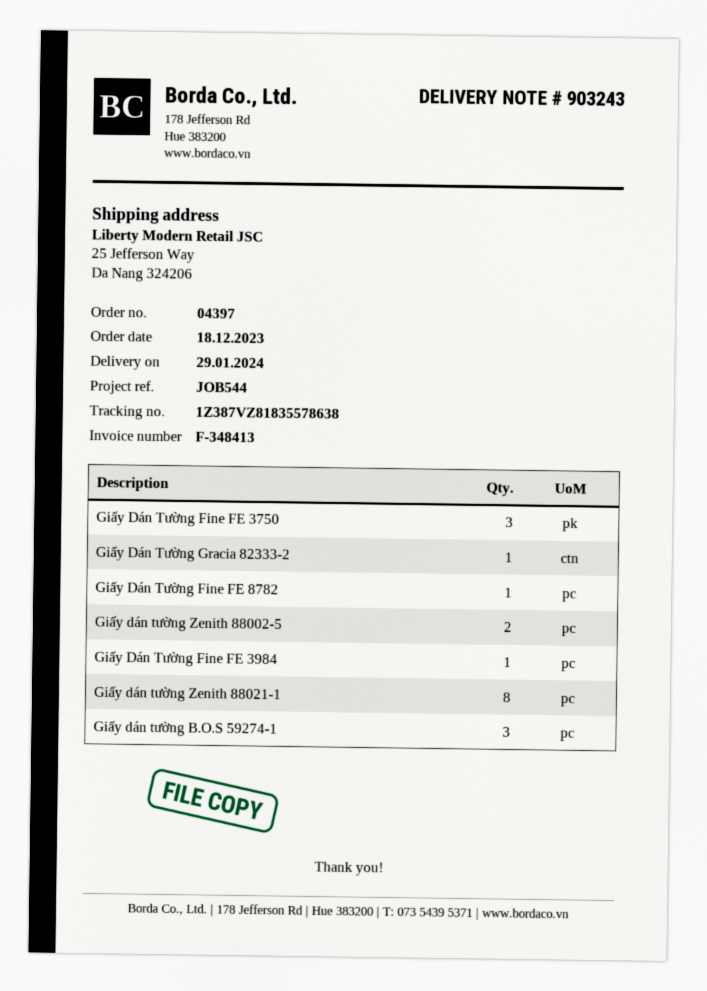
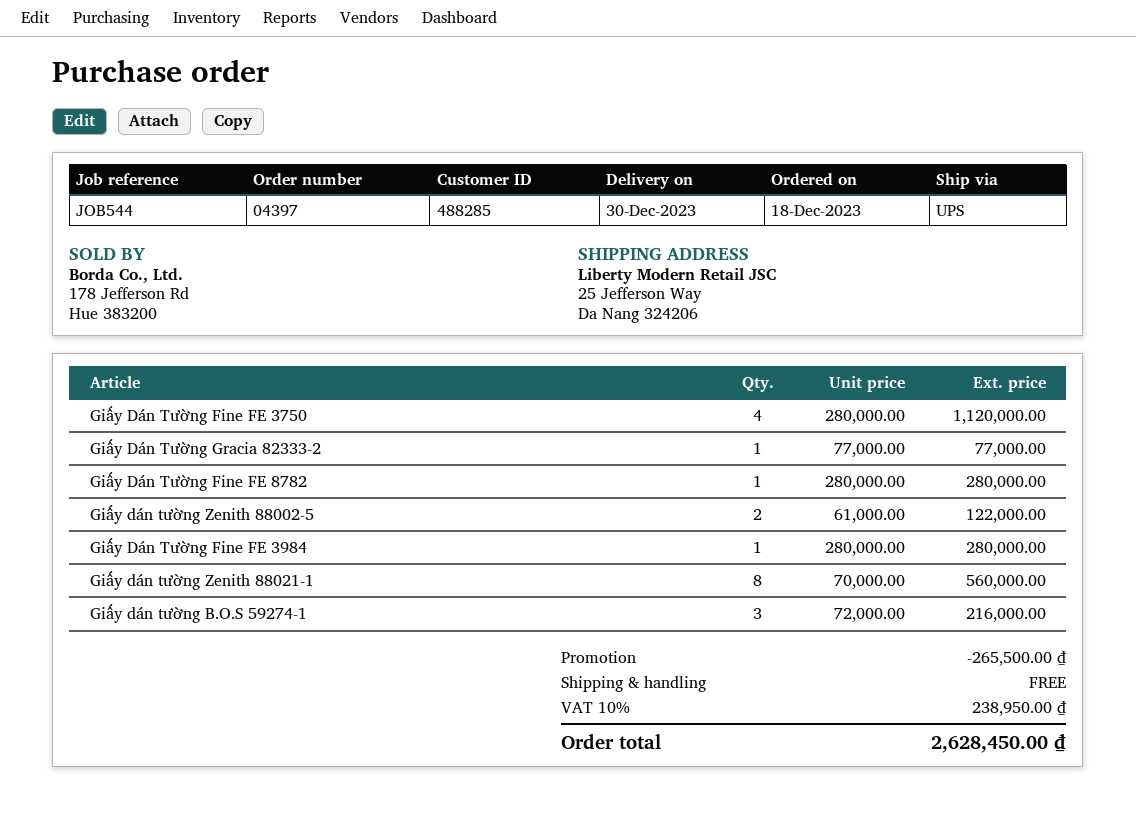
delivery date: 2024-01-29 -> 2023-12-30
Giấy Dán Tường Fine FE 3750: 3 -> 4

